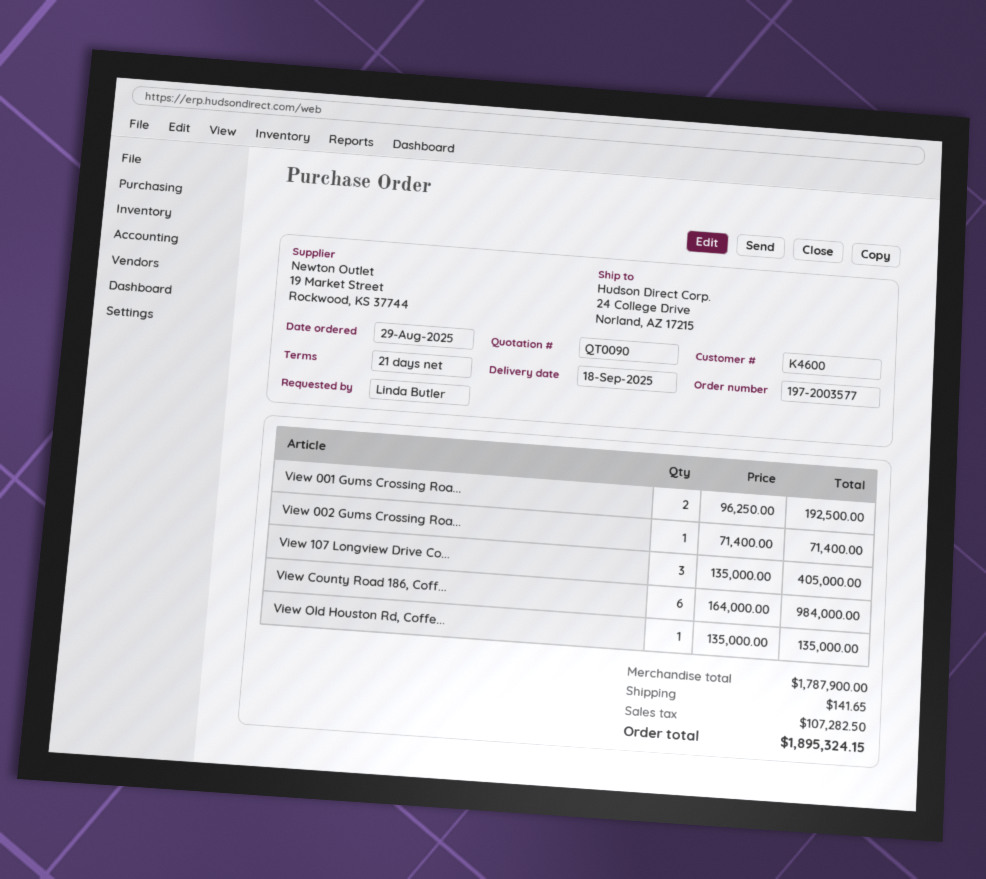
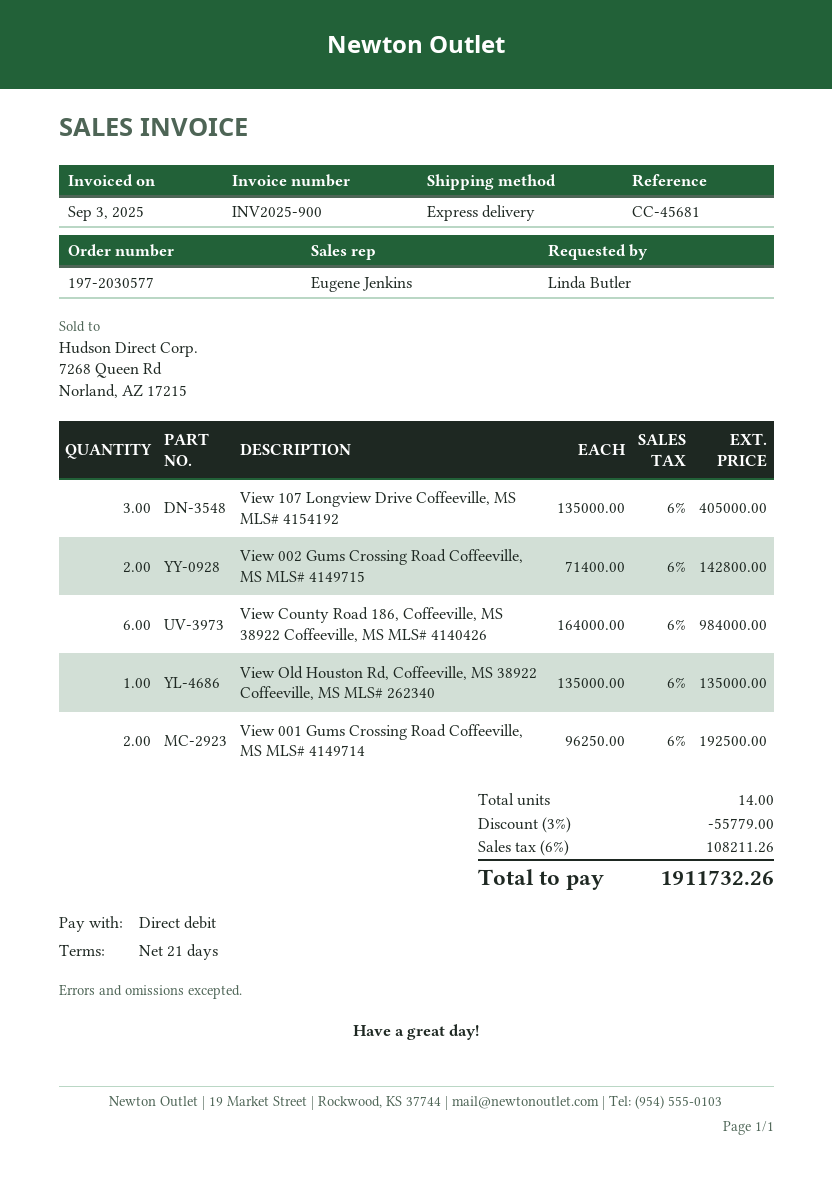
order number: 197-2003577 -> 197-2030577
View 002 Gums Crossing Roa...: 1 x 71400.00 = 71400.00 -> 2 x 71400.00 = 142800.00
discount: none -> 3% = 55779.00
shipping: 141.65 -> none
tax: 107282.50 -> 108211.26
total: 1895324.15 -> 1911732.26

